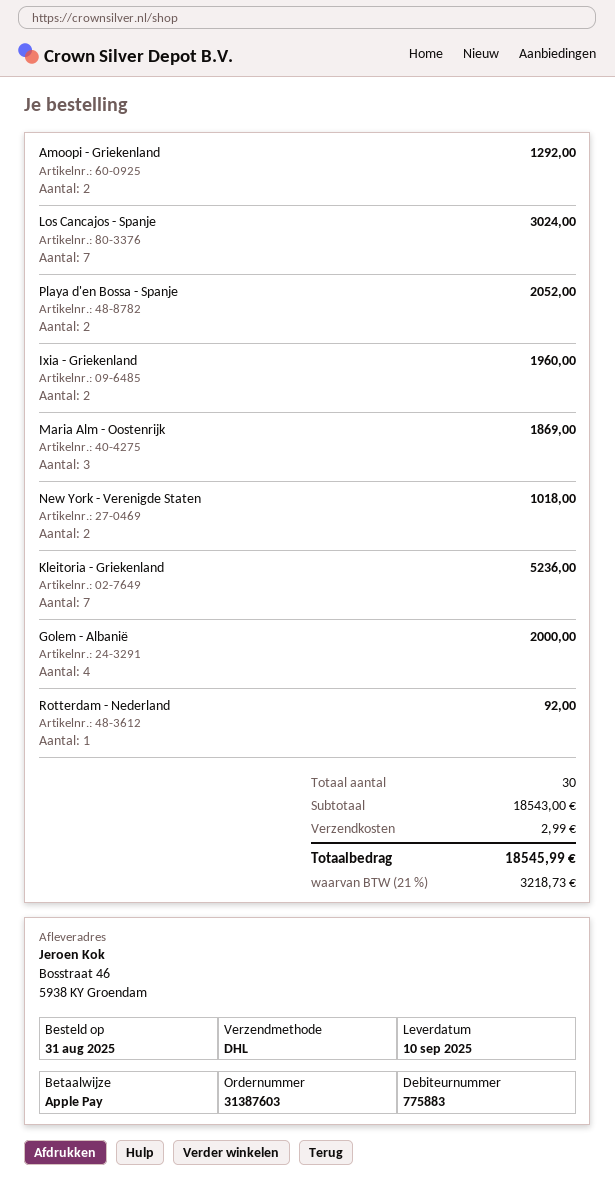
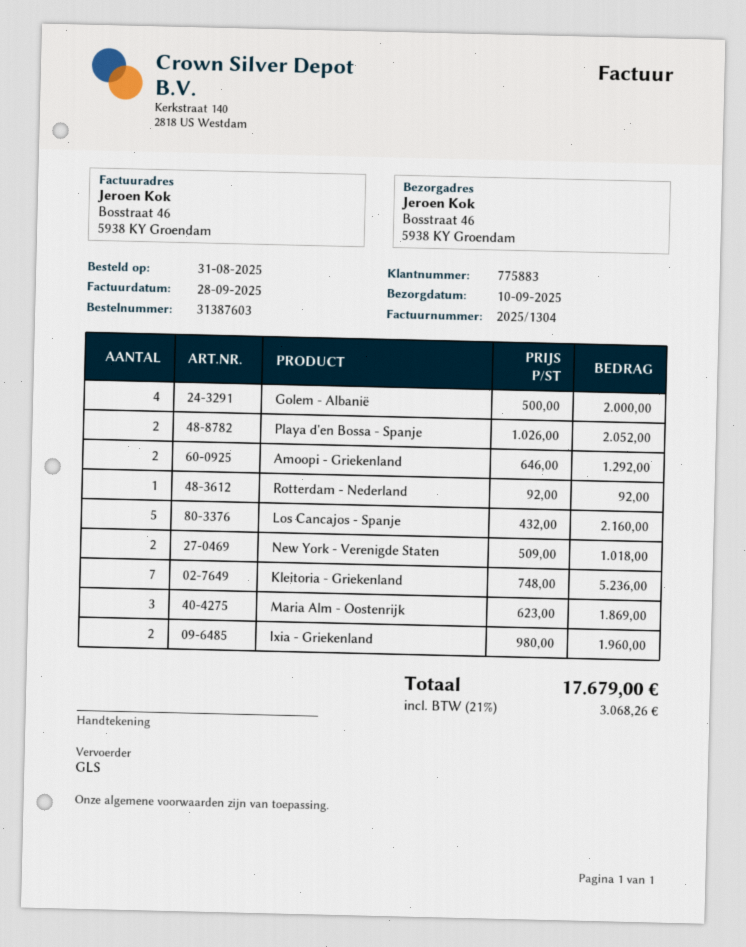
shipping method: DHL -> GLS
Los Cancajos - Spanje: 7 for 3024.00 -> 5 for 2160.00
shipping: 2.99 -> none
tax: 21% = 3218.73 -> 21% = 3068.26
total: 18545.99 -> 17679.00

